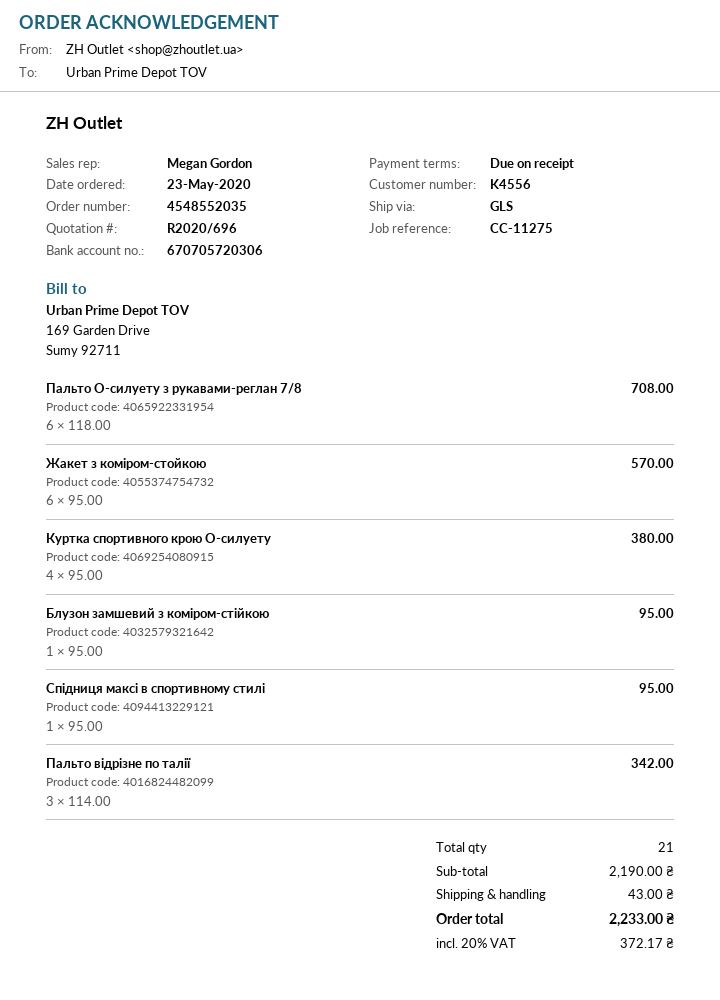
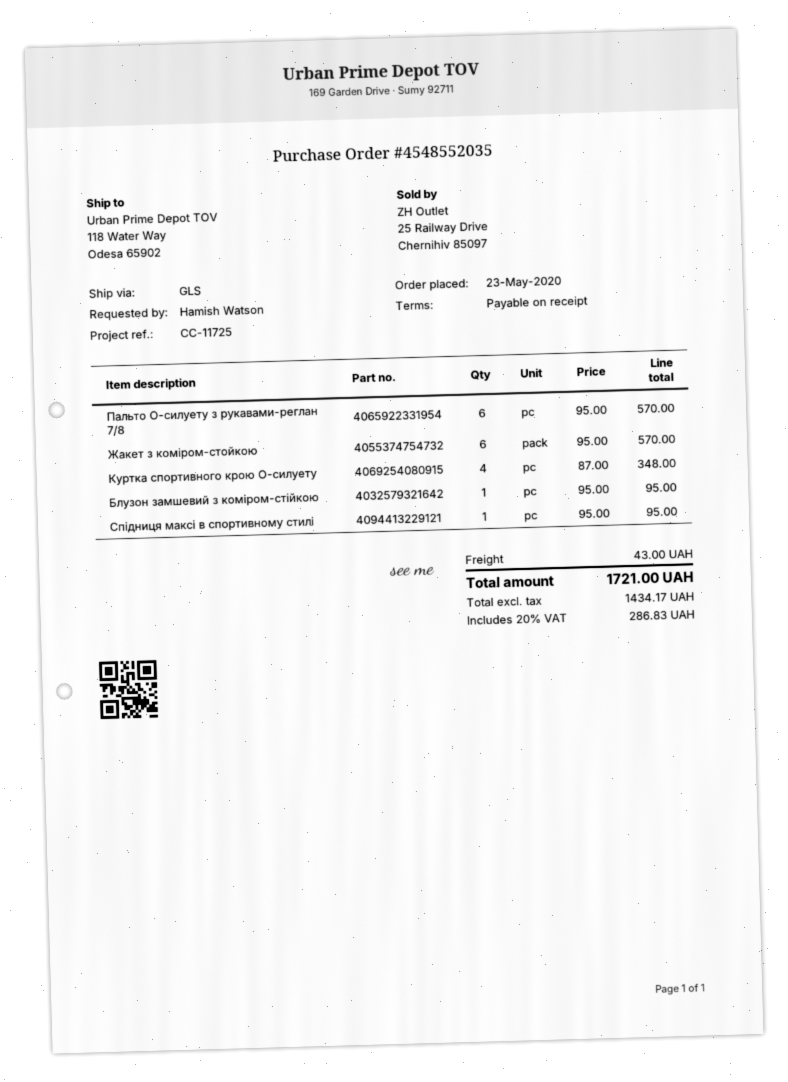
reference: CC-11275 -> CC-11725
Пальто О-силуету з рукавами-реглан 7/8: 6 x 118.00 = 708.00 -> 6 x 95.00 = 570.00
Куртка спортивного крою О-силуету: 4 x 95.00 = 380.00 -> 4 x 87.00 = 348.00
Пальто відрізне по талії: 3 x 114.00 = 342.00 -> none
tax: 20% = 372.17 -> 20% = 286.83
total: 2233.00 -> 1721.00

